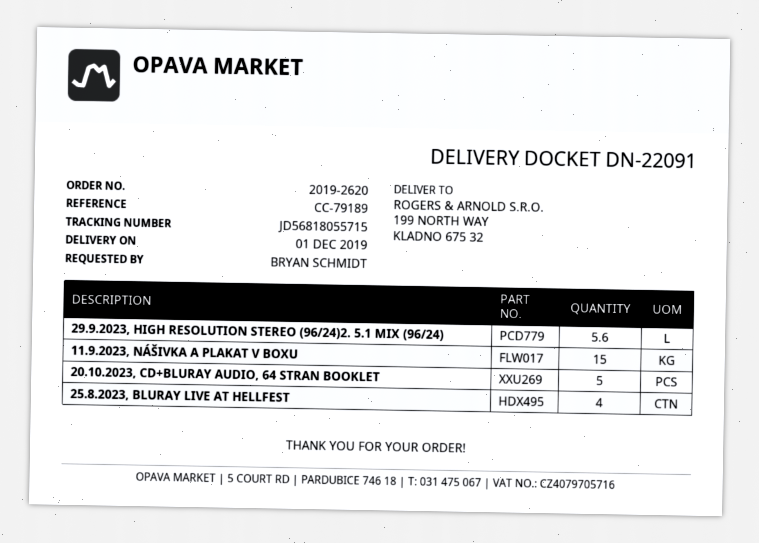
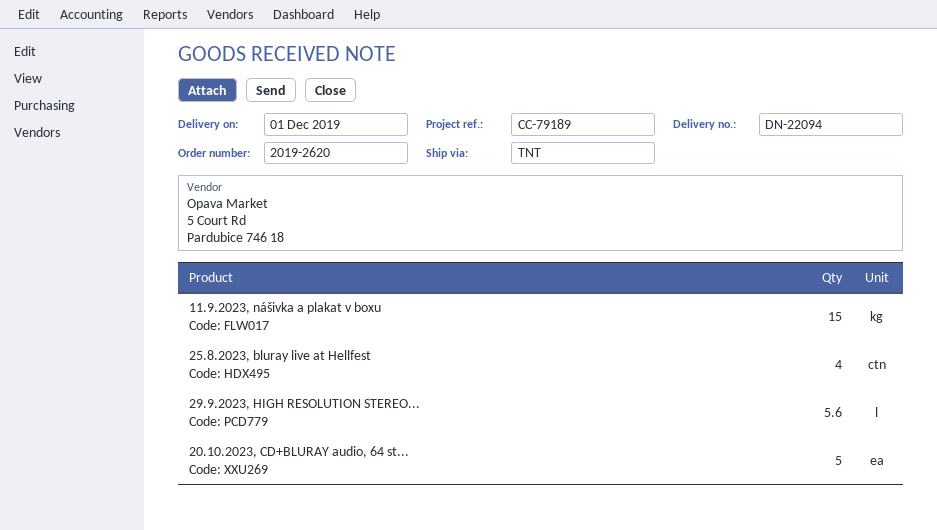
delivery note number: DN-22091 -> DN-22094

